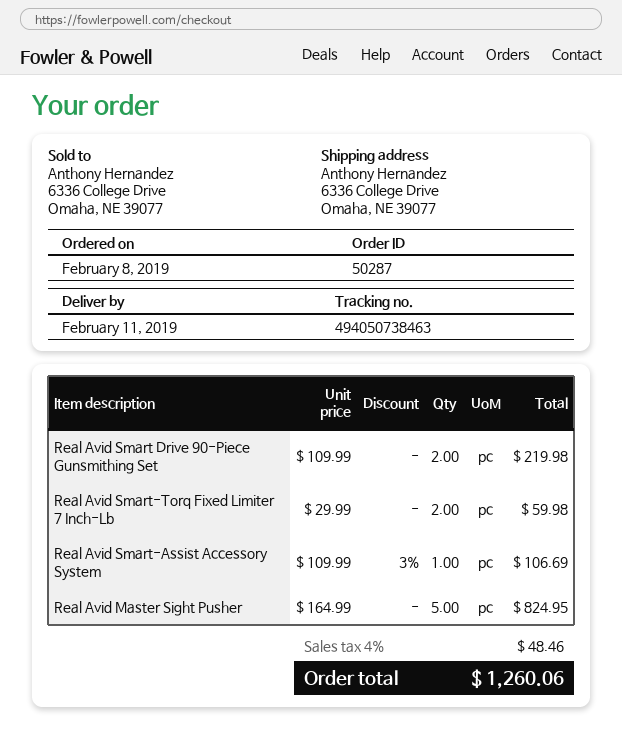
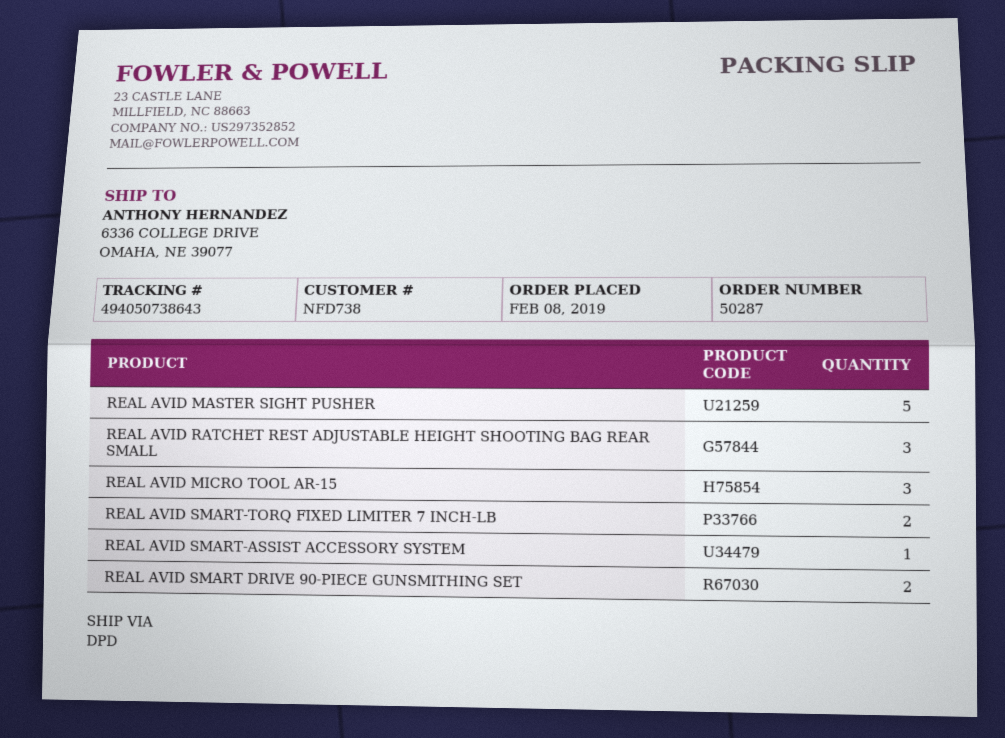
tracking number: 494050738463 -> 494050738643
REAL AVID RATCHET REST ADJUSTABLE HEIGHT SHOOTING BAG REAR SMALL: none -> 3
REAL AVID MICRO TOOL AR-15: none -> 3

